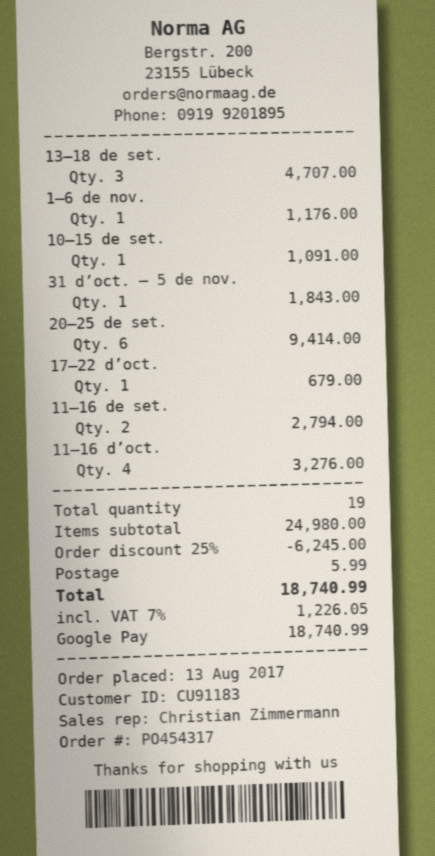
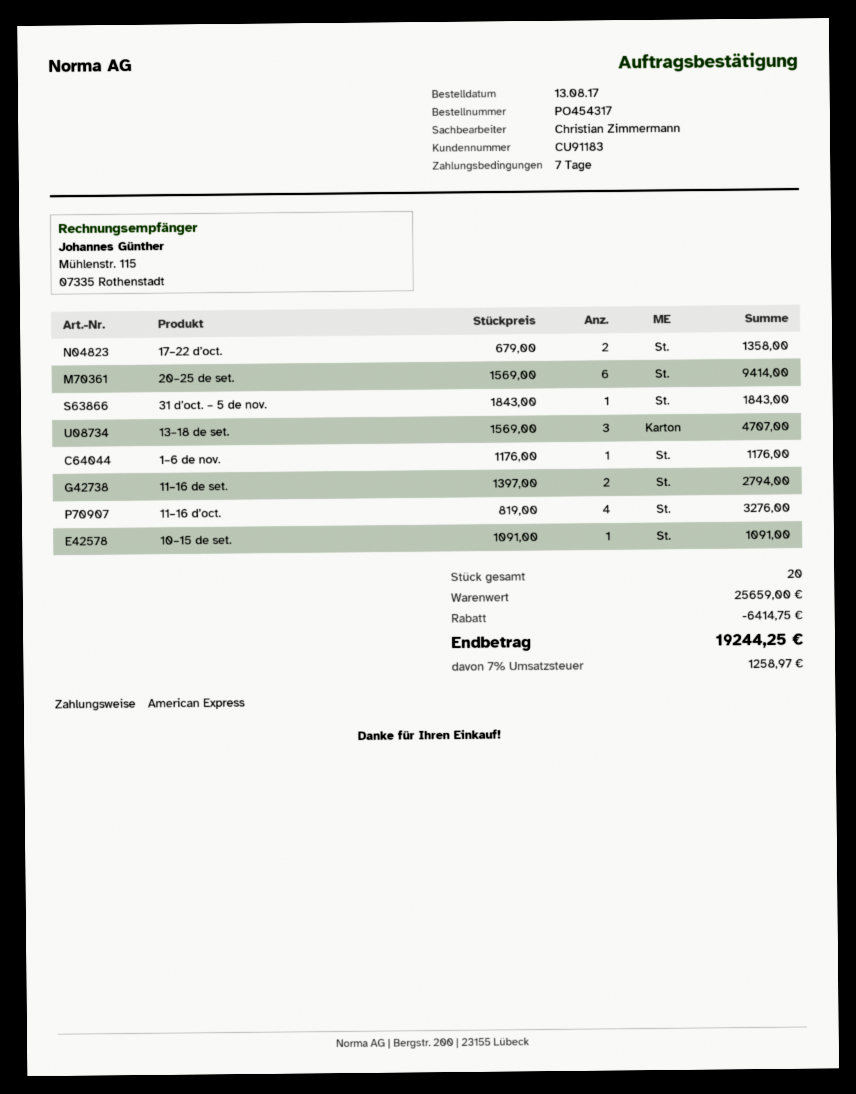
payment method: Google Pay -> American Express
17–22 d’oct.: 1 for 679.00 -> 2 for 1358.00
total quantity: 19 -> 20
subtotal: 24980.00 -> 25659.00
discount: 6245.00 -> 6414.75
shipping: 5.99 -> none
tax: 7% = 1226.05 -> 7% = 1258.97
total: 18740.99 -> 19244.25

